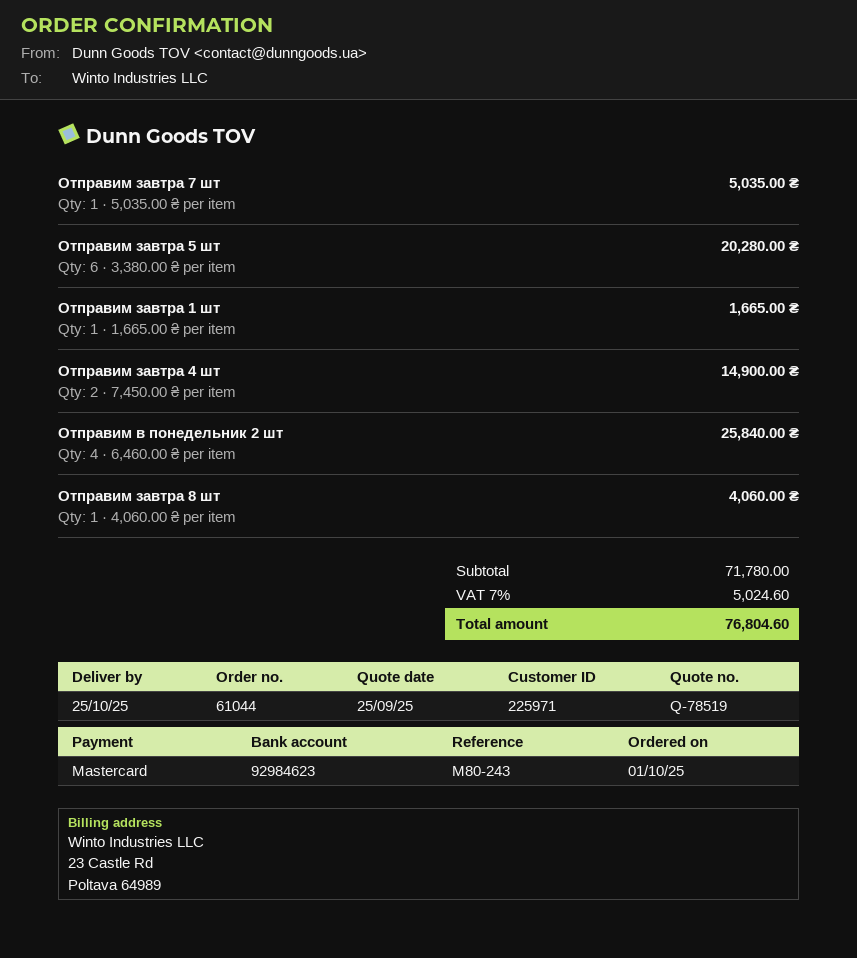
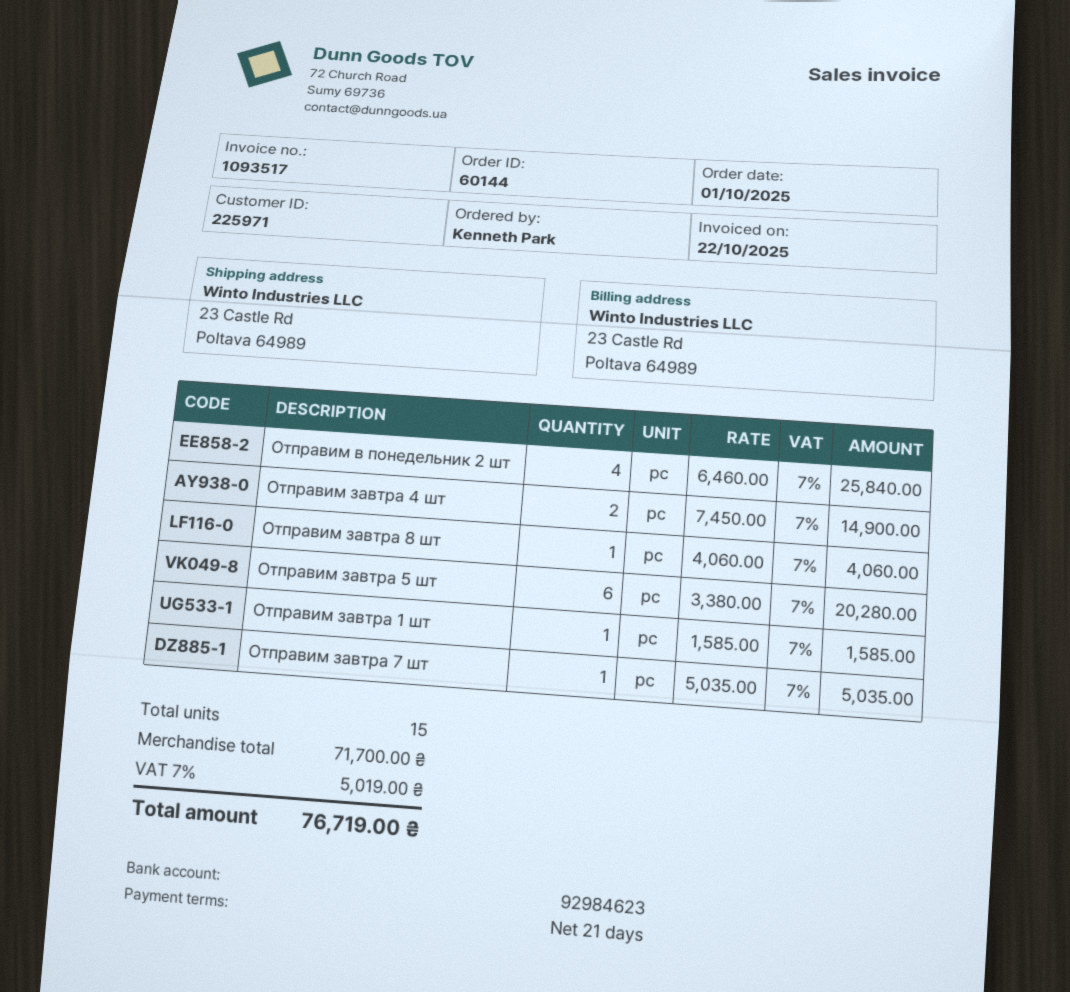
order number: 61044 -> 60144
Отправим завтра 1 шт: 1 x 1665.00 = 1665.00 -> 1 x 1585.00 = 1585.00
subtotal: 71780.00 -> 71700.00
tax: 7% = 5024.60 -> 7% = 5019.00
total: 76804.60 -> 76719.00

